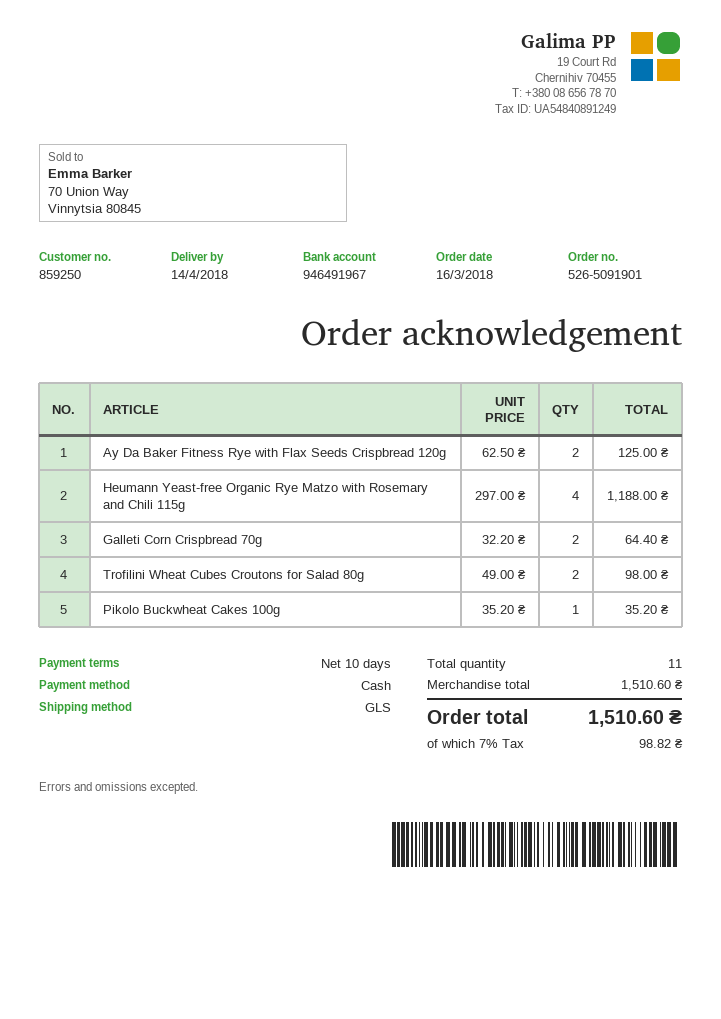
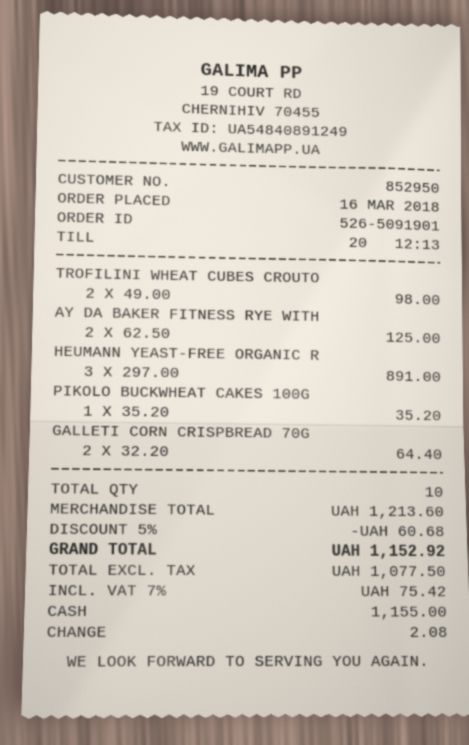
customer number: 859250 -> 852950
Heumann Yeast-free Organic Rye Matzo with Rosemary and Chili 115g: 4 x 297.00 = 1188.00 -> 3 x 297.00 = 891.00
total quantity: 11 -> 10
subtotal: 1510.60 -> 1213.60
discount: none -> 5% = 60.68
tax: 7% = 98.82 -> 7% = 75.42
total: 1510.60 -> 1152.92

